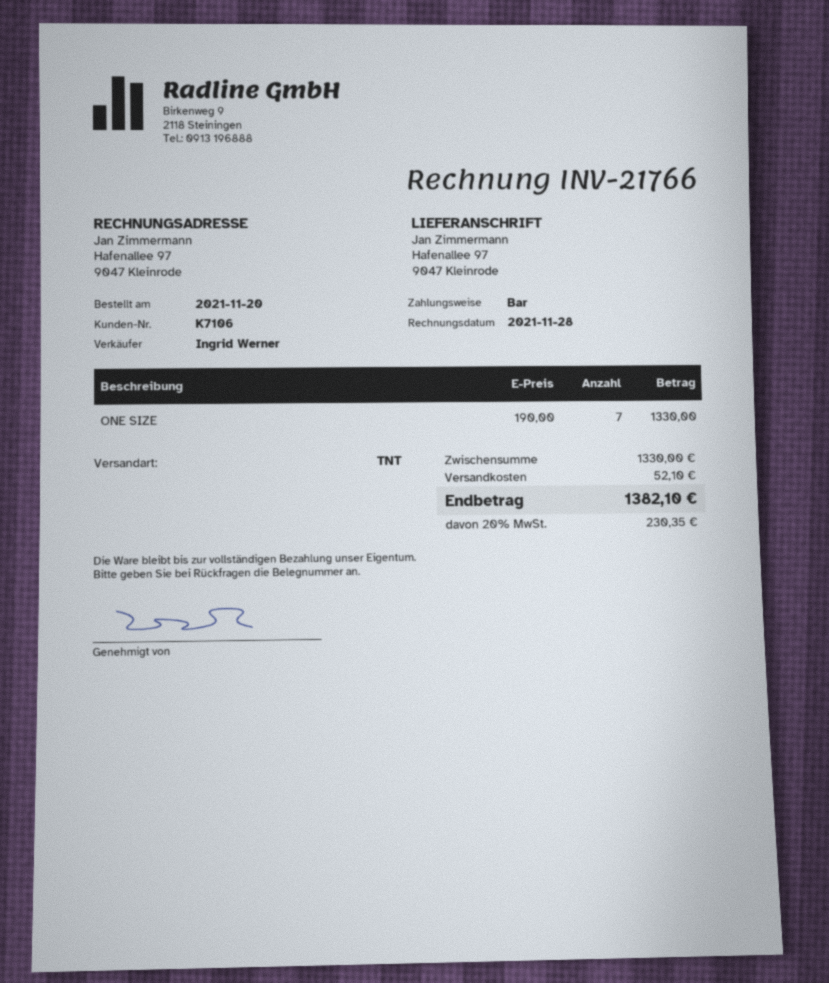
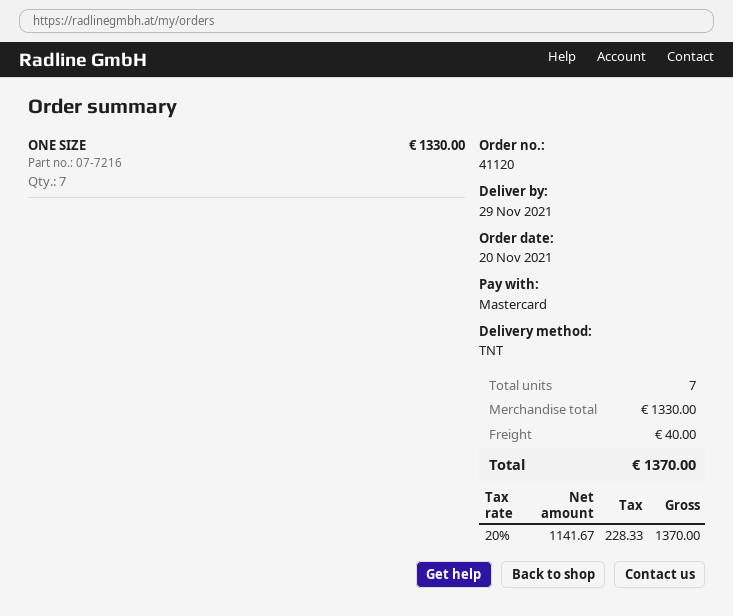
payment method: cash -> Mastercard
shipping: 52.10 -> 40.00
tax: 20% = 230.35 -> 20% = 228.33
total: 1382.10 -> 1370.00

